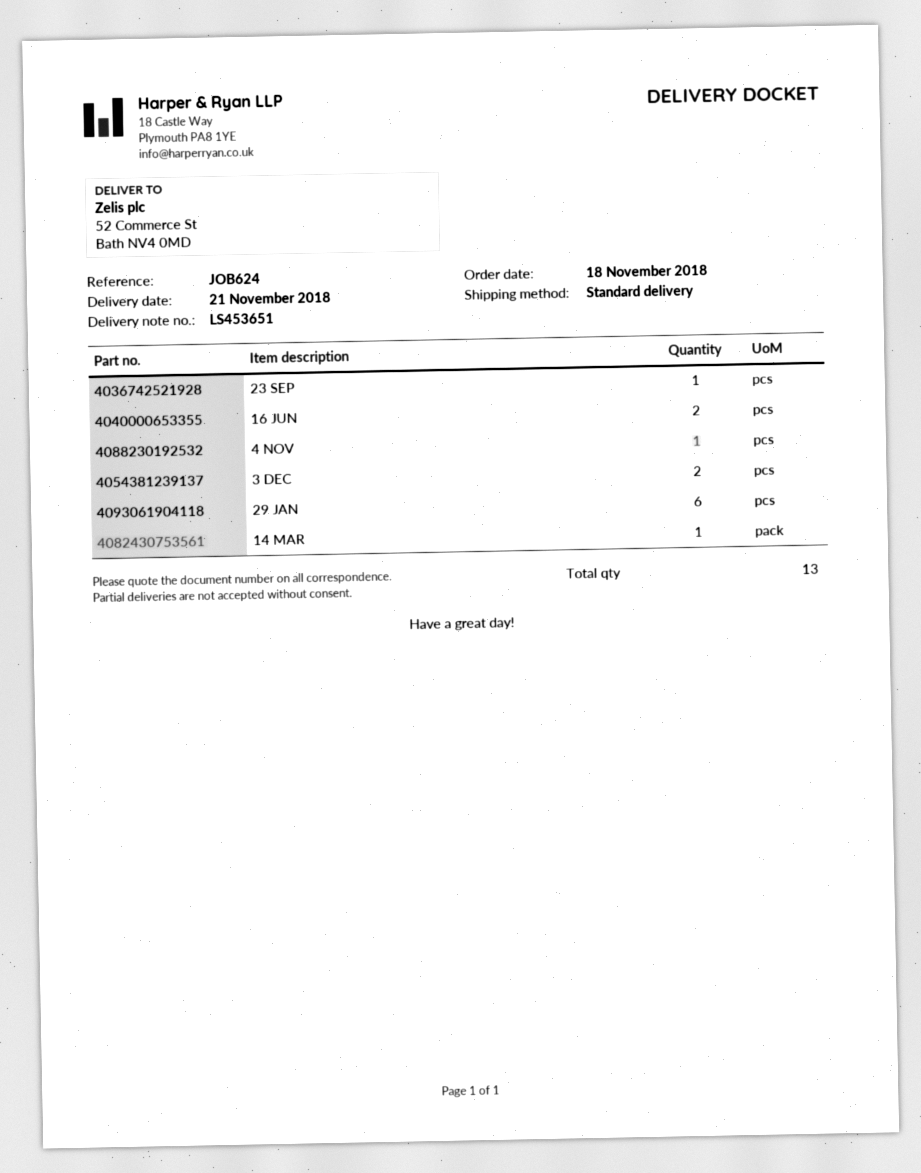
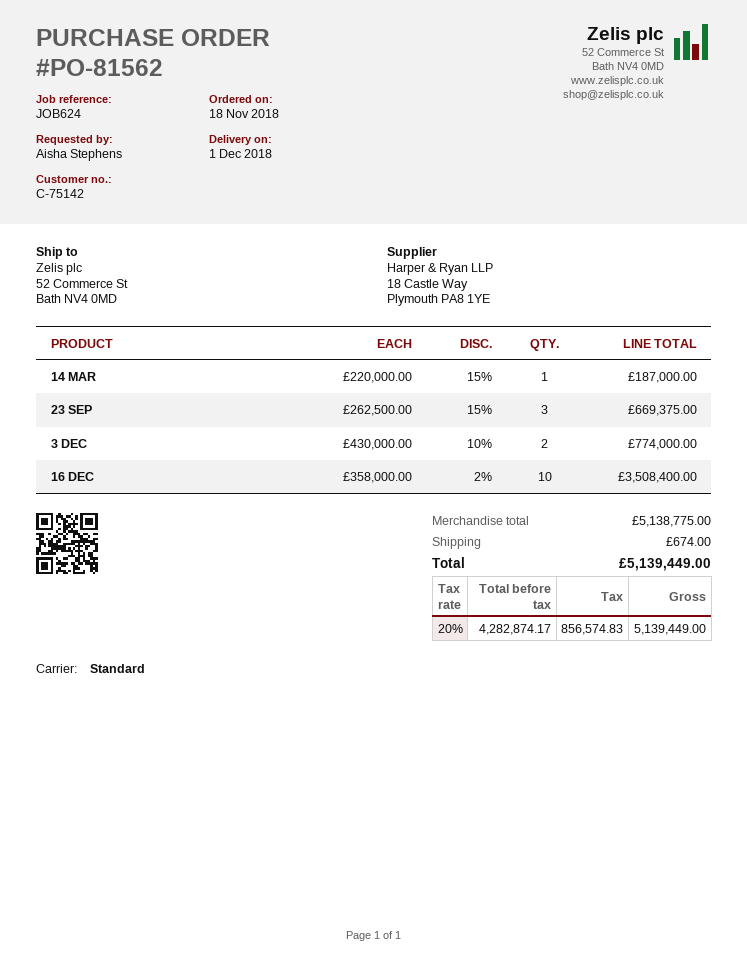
delivery date: 2018-11-21 -> 2018-12-01
23 SEP: 1 -> 3
16 JUN: 2 -> none
4 NOV: 1 -> none
29 JAN: 6 -> none
16 DEC: none -> 10

